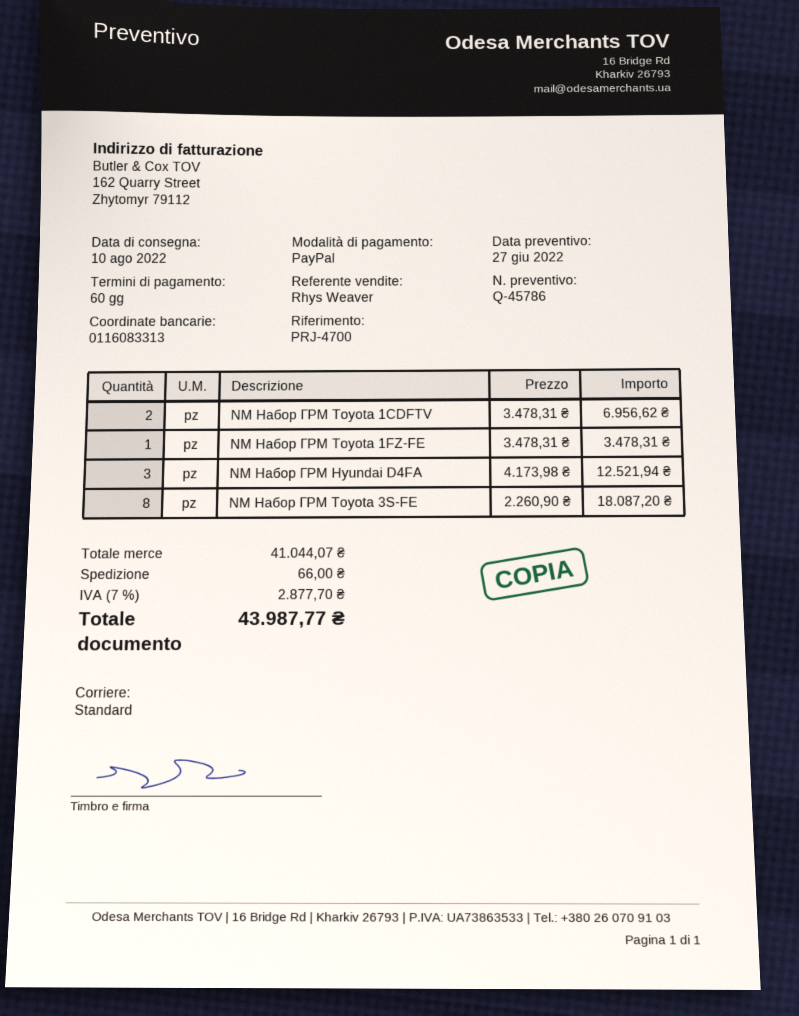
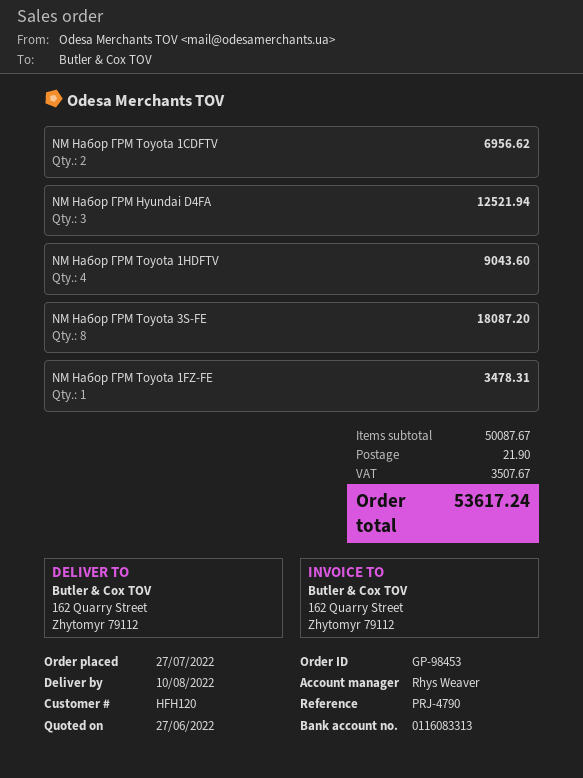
reference: PRJ-4700 -> PRJ-4790
NM Набор ГРМ Toyota 1HDFTV: none -> 4 for 9043.60
subtotal: 41044.07 -> 50087.67
shipping: 66.00 -> 21.90
tax: 2877.70 -> 3507.67
total: 43987.77 -> 53617.24

